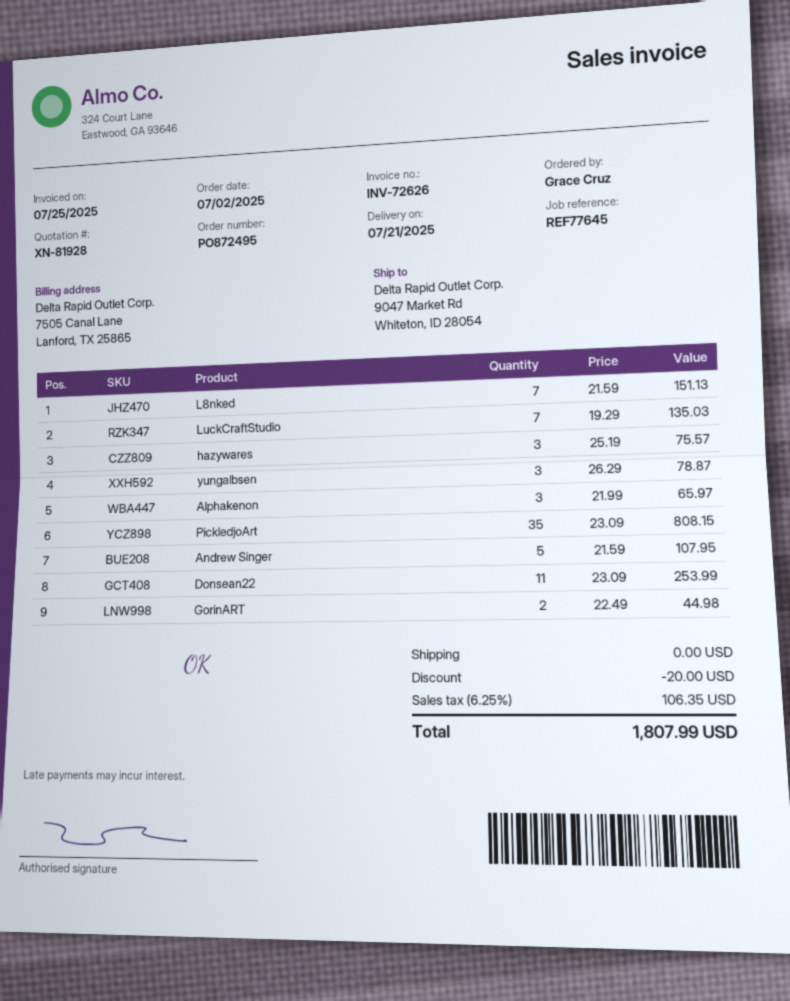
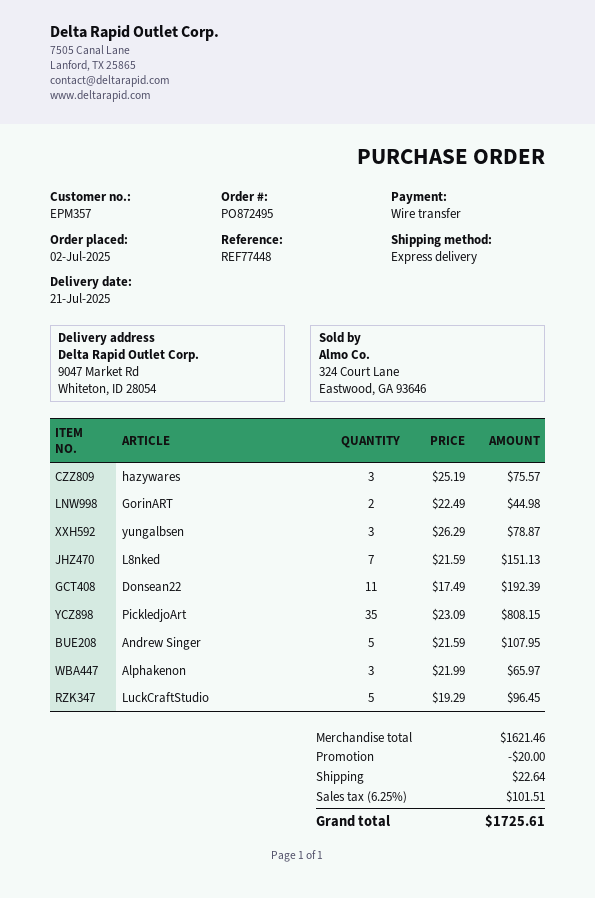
reference: REF77645 -> REF77448
LuckCraftStudio: 7 x 19.29 = 135.03 -> 5 x 19.29 = 96.45
Donsean22: 11 x 23.09 = 253.99 -> 11 x 17.49 = 192.39
shipping: 0.00 -> 22.64
tax: 6.25% = 106.35 -> 6.25% = 101.51
total: 1807.99 -> 1725.61

